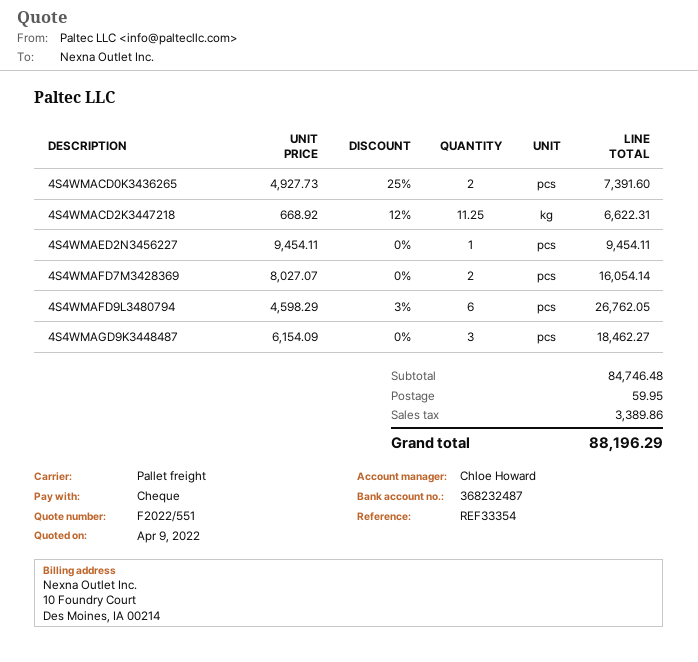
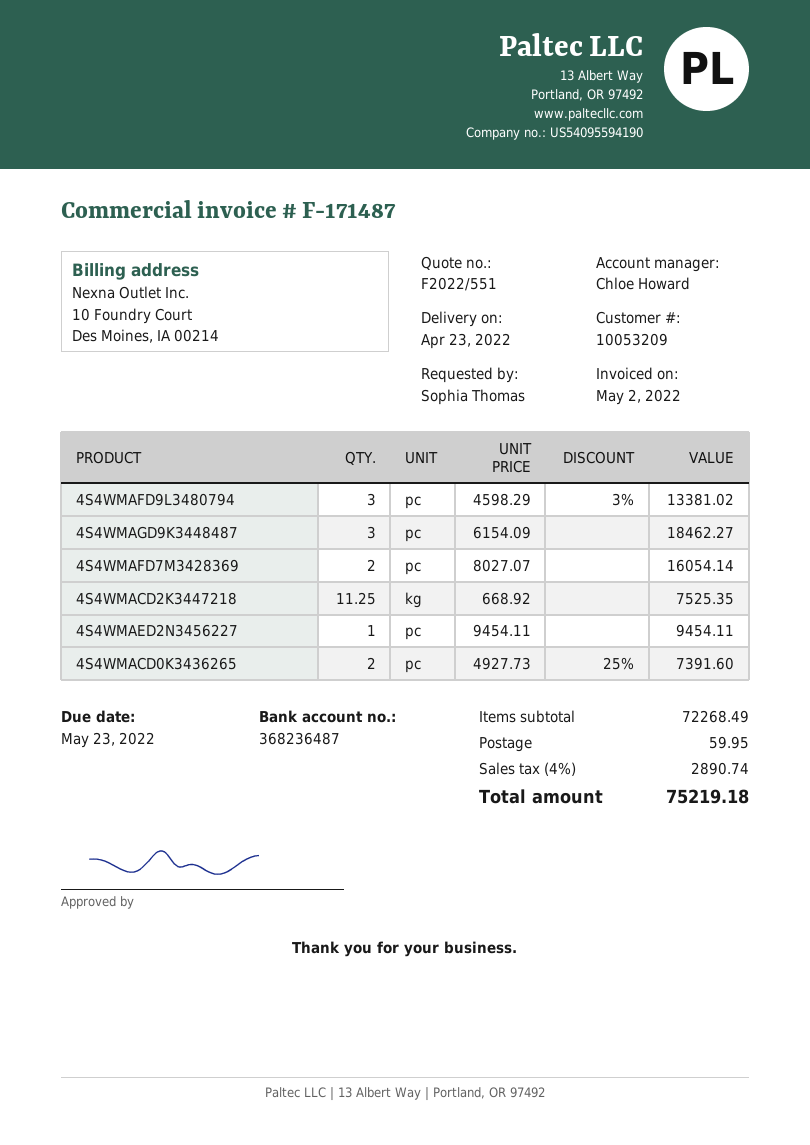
bank account: 368232487 -> 368236487
4S4WMACD2K3447218: 11.25 x 668.92 - 12% = 6622.31 -> 11.25 x 668.92 = 7525.35
4S4WMAFD9L3480794: 6 x 4598.29 - 3% = 26762.05 -> 3 x 4598.29 - 3% = 13381.02
subtotal: 84746.48 -> 72268.49
tax: 3389.86 -> 2890.74
total: 88196.29 -> 75219.18

